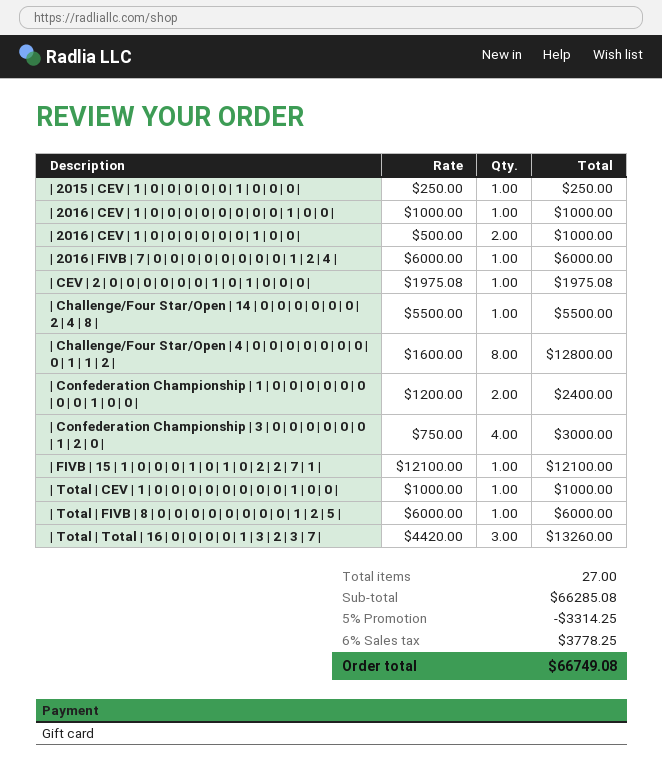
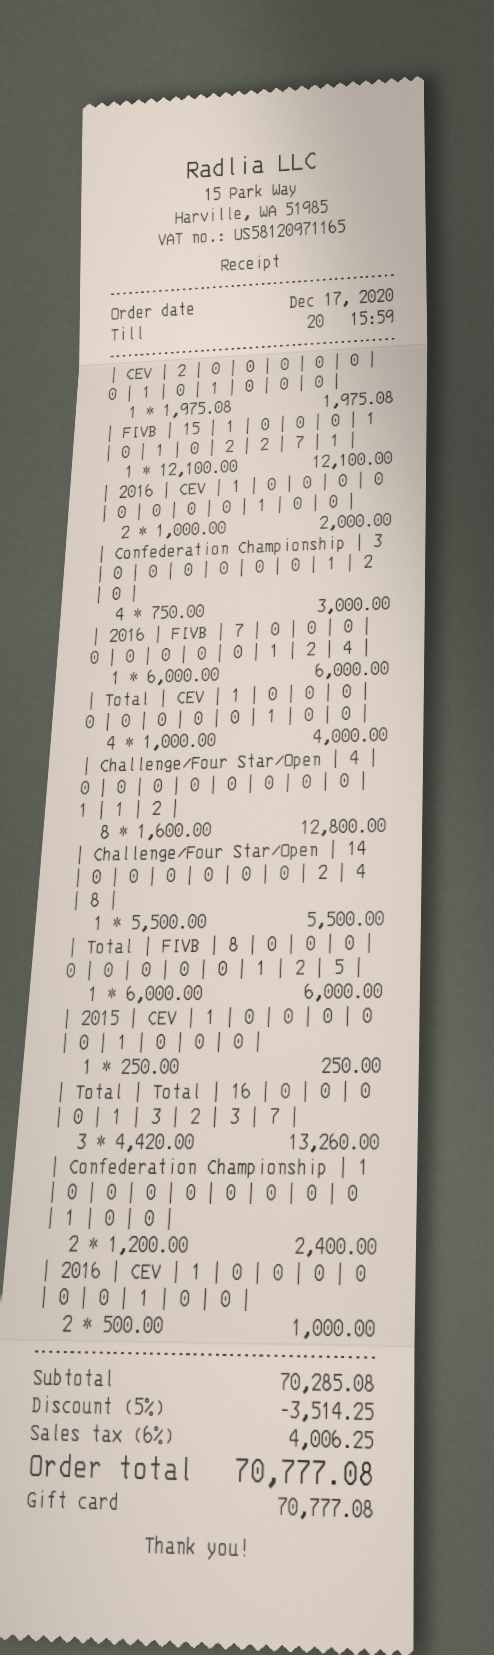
| 2016 | CEV | 1 | 0 | 0 | 0 | 0 | 0 | 0 | 0 | 0 | 1 | 0 | 0 |: 1 x 1000.00 = 1000.00 -> 2 x 1000.00 = 2000.00
| Total | CEV | 1 | 0 | 0 | 0 | 0 | 0 | 0 | 0 | 0 | 1 | 0 | 0 |: 1 x 1000.00 = 1000.00 -> 4 x 1000.00 = 4000.00
subtotal: 66285.08 -> 70285.08
discount: 5% = 3314.25 -> 5% = 3514.25
tax: 6% = 3778.25 -> 6% = 4006.25
total: 66749.08 -> 70777.08

